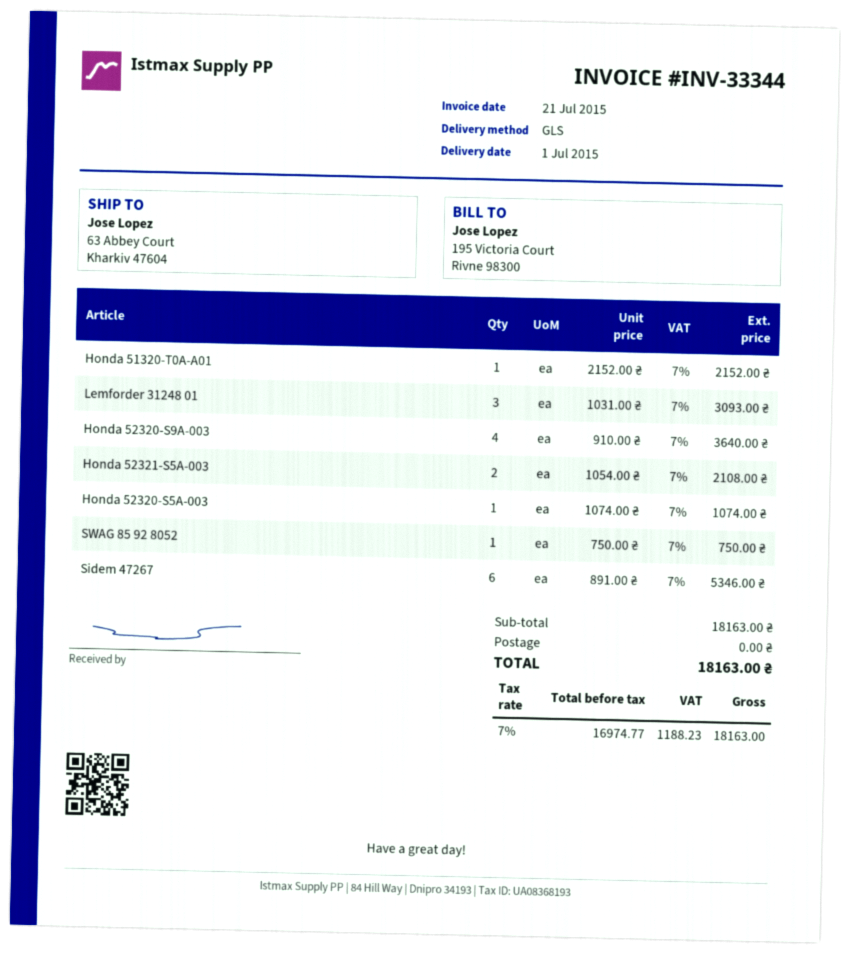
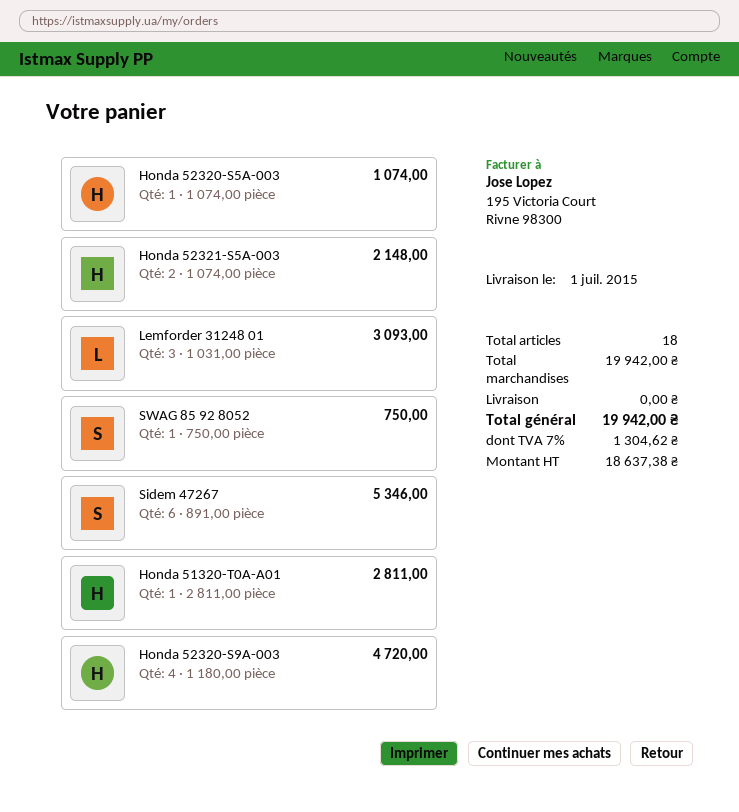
Honda 51320-T0A-A01: 1 x 2152.00 = 2152.00 -> 1 x 2811.00 = 2811.00
Honda 52320-S9A-003: 4 x 910.00 = 3640.00 -> 4 x 1180.00 = 4720.00
Honda 52321-S5A-003: 2 x 1054.00 = 2108.00 -> 2 x 1074.00 = 2148.00
subtotal: 18163.00 -> 19942.00
net: 16974.77 -> 18637.38
tax: 7% = 1188.23 -> 7% = 1304.62
total: 18163.00 -> 19942.00

